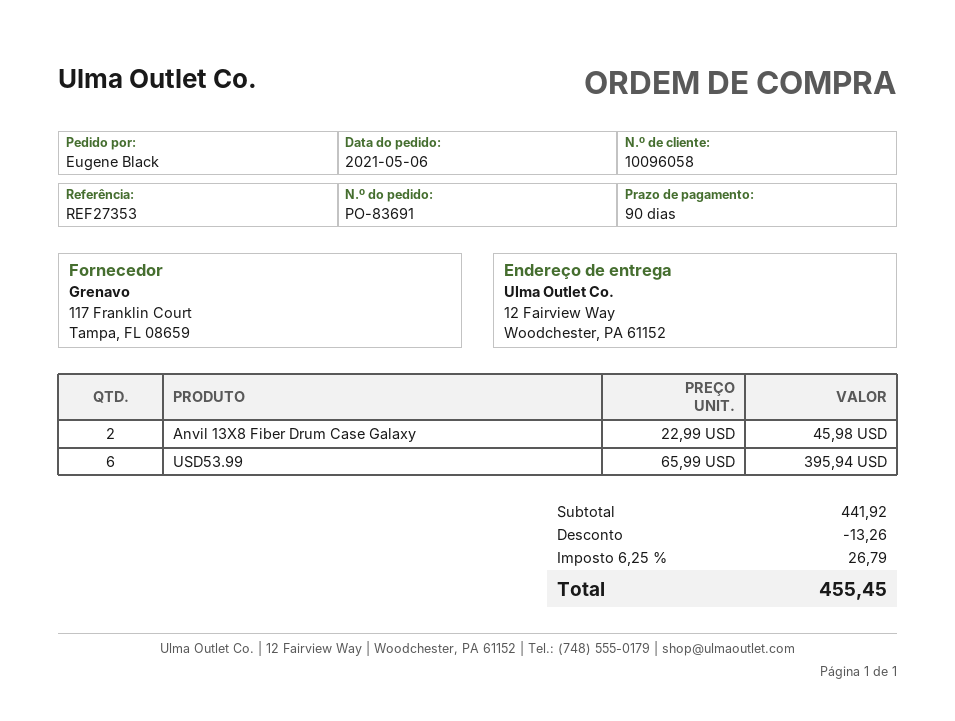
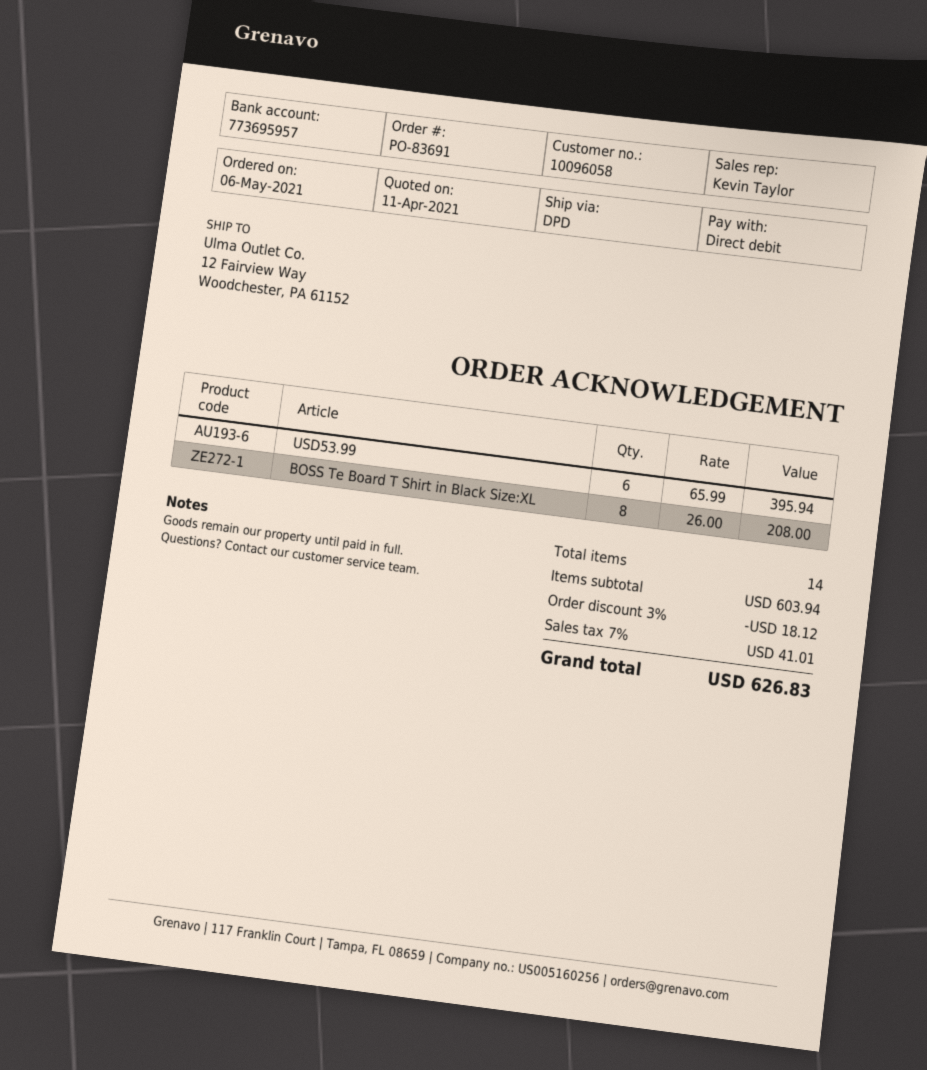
Anvil 13X8 Fiber Drum Case Galaxy: 2 x 22.99 = 45.98 -> none
BOSS Te Board T Shirt in Black Size:XL: none -> 8 x 26.00 = 208.00
subtotal: 441.92 -> 603.94
discount: 13.26 -> 18.12
tax: 6.25% = 26.79 -> 7% = 41.01
total: 455.45 -> 626.83

